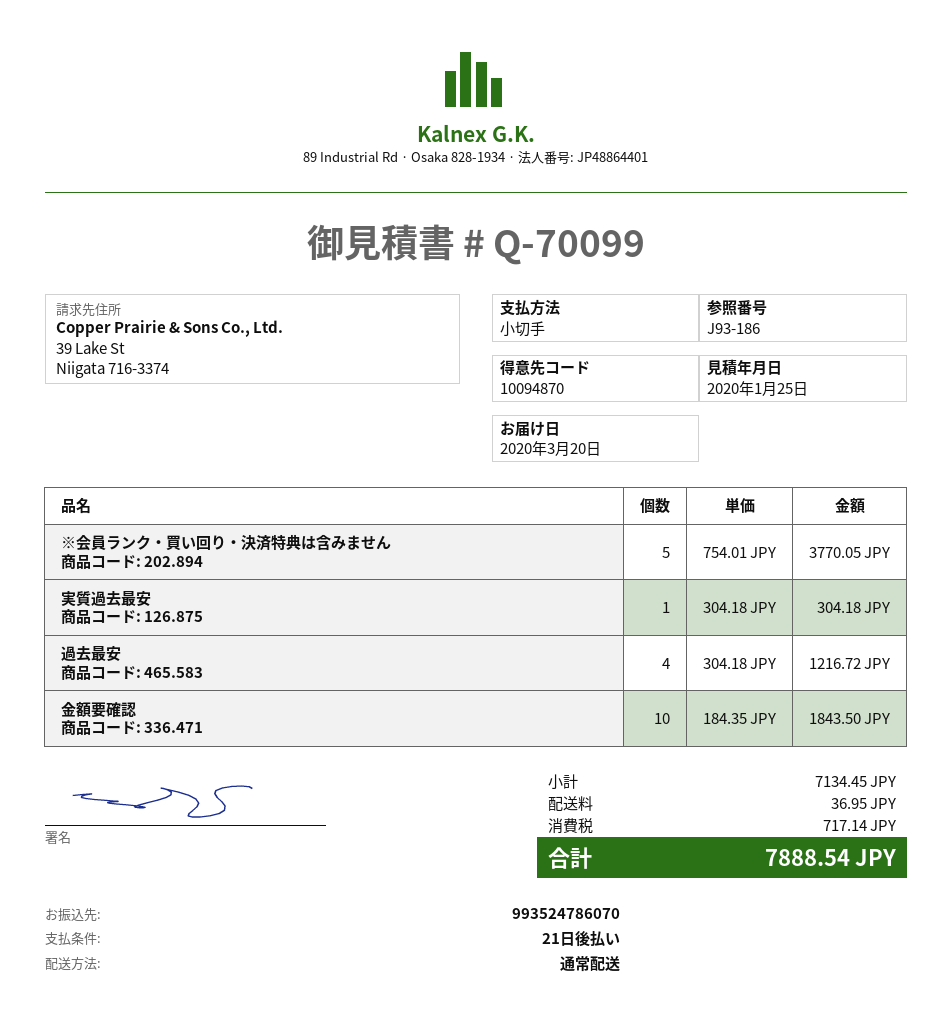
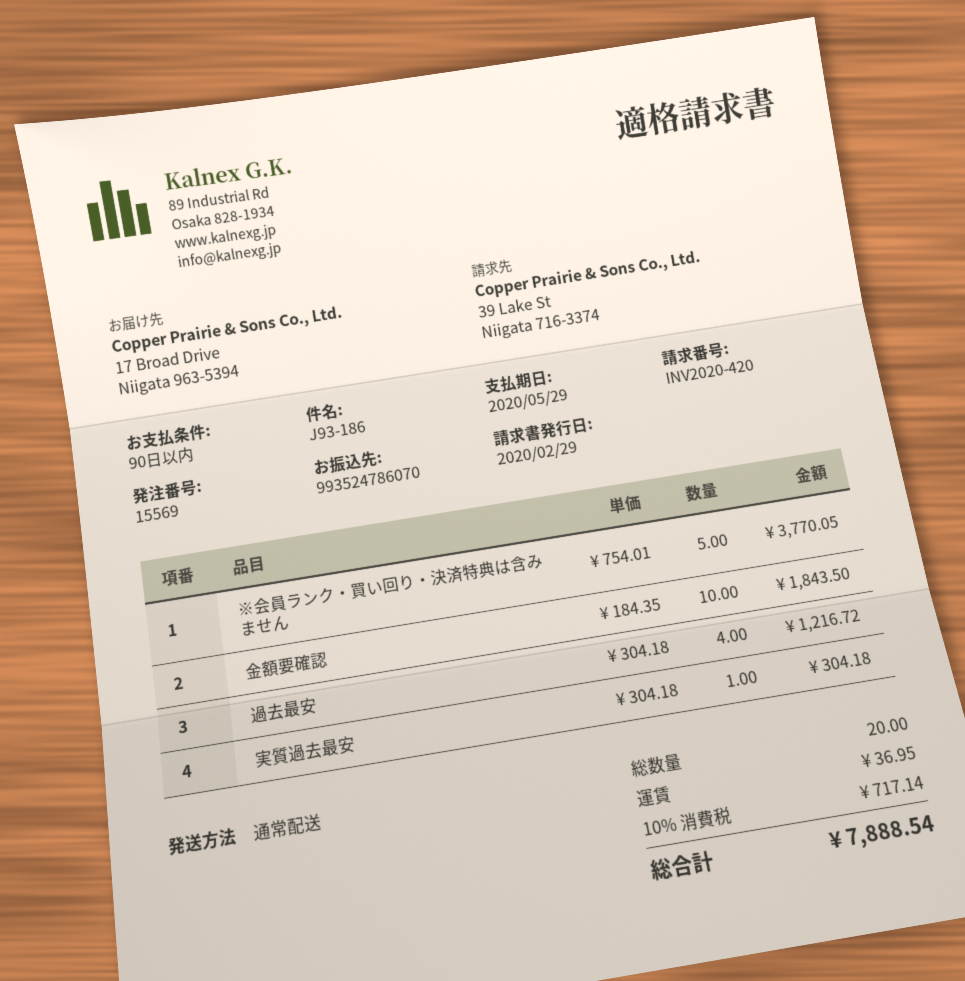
payment terms: 21 days -> 90 days

